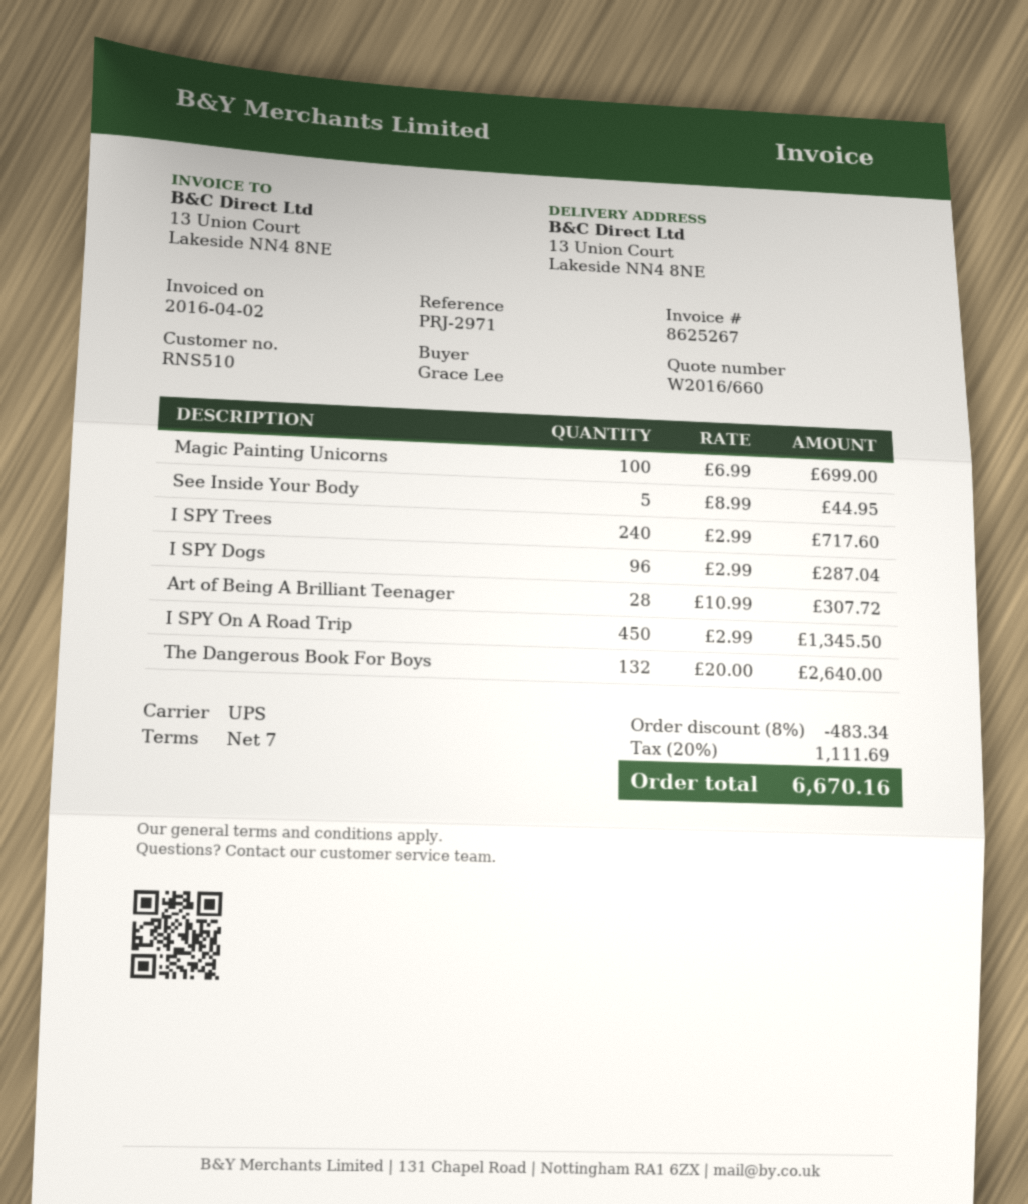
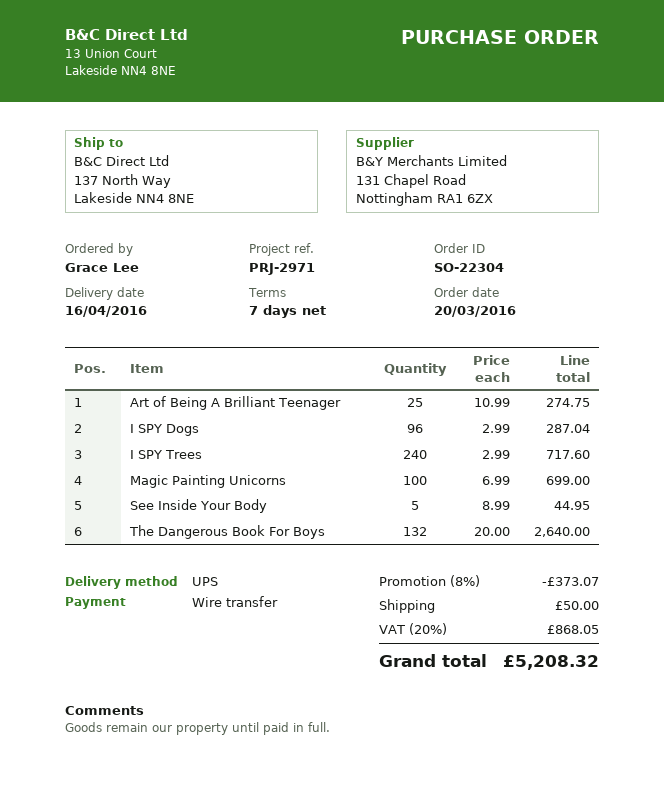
ship to: 13 Union Court, Lakeside NN4 8NE -> 137 North Way, Lakeside NN4 8NE
Art of Being A Brilliant Teenager: 28 x 10.99 = 307.72 -> 25 x 10.99 = 274.75
I SPY On A Road Trip: 450 x 2.99 = 1345.50 -> none
discount: 8% = 483.34 -> 8% = 373.07
shipping: none -> 50.00
tax: 20% = 1111.69 -> 20% = 868.05
total: 6670.16 -> 5208.32

